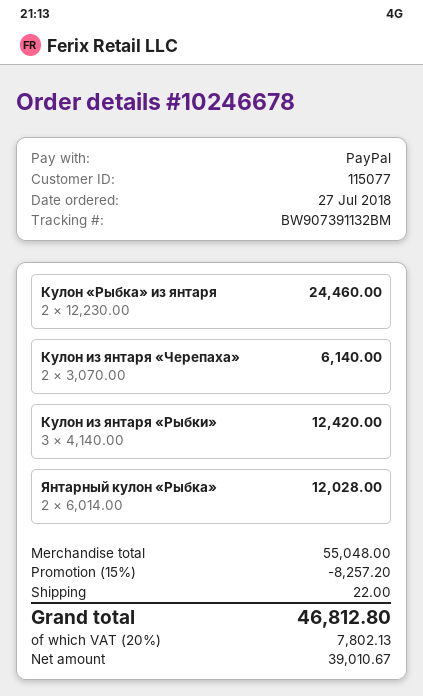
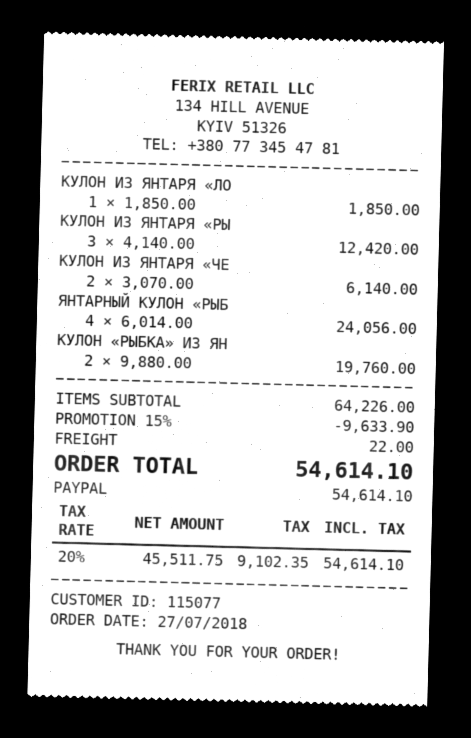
Кулон «Рыбка» из янтаря: 2 x 12230.00 = 24460.00 -> 2 x 9880.00 = 19760.00
Янтарный кулон «Рыбка»: 2 x 6014.00 = 12028.00 -> 4 x 6014.00 = 24056.00
КУЛОН ИЗ ЯНТАРЯ «ЛО: none -> 1 x 1850.00 = 1850.00
subtotal: 55048.00 -> 64226.00
discount: 15% = 8257.20 -> 15% = 9633.90
net: 39010.67 -> 45511.75
tax: 20% = 7802.13 -> 20% = 9102.35
total: 46812.80 -> 54614.10

